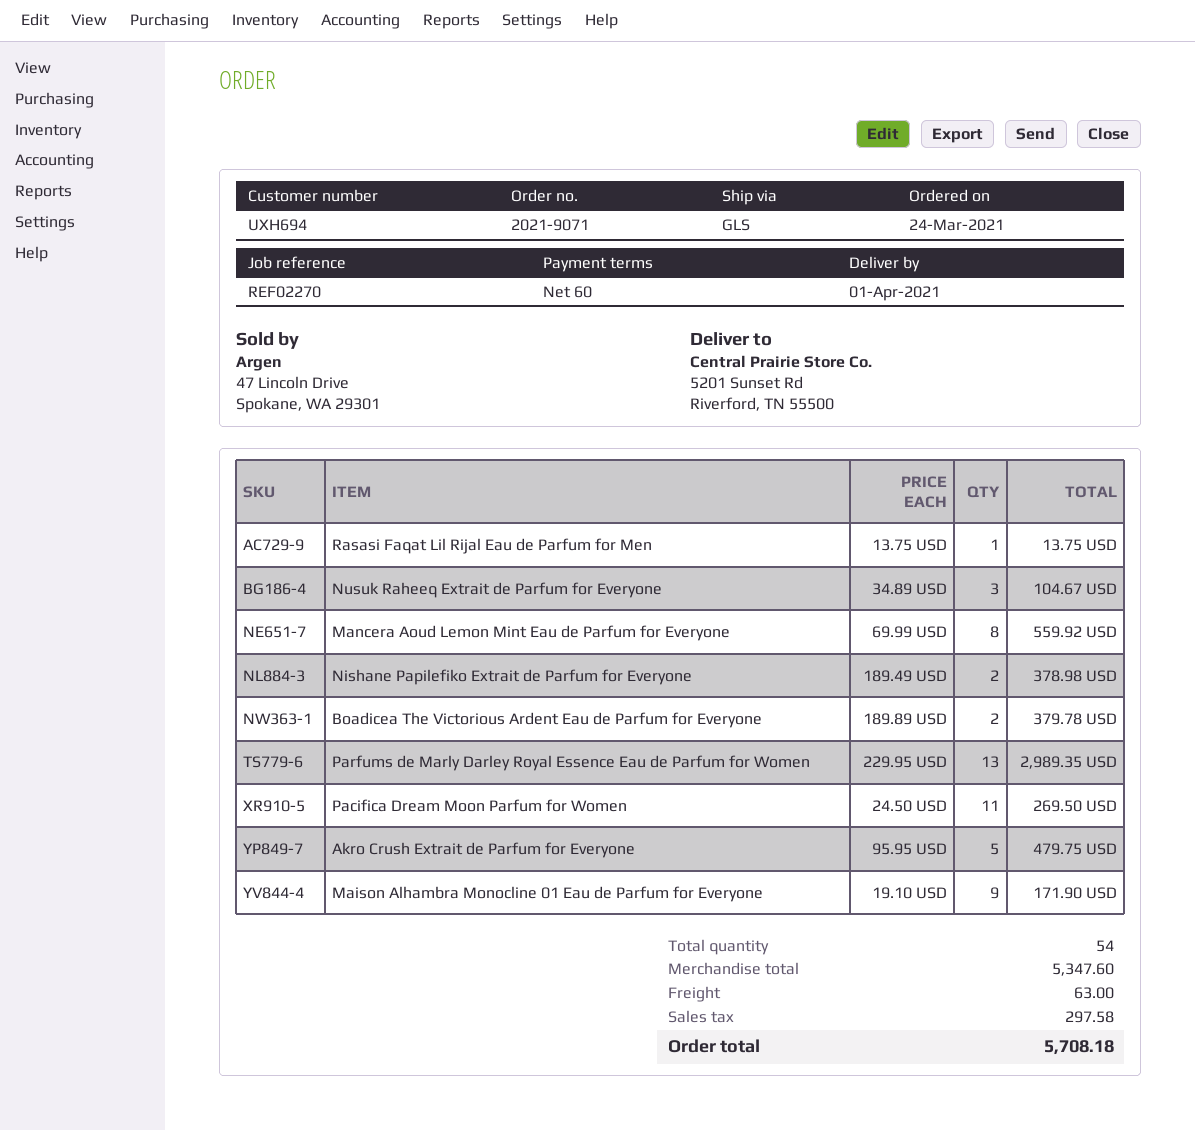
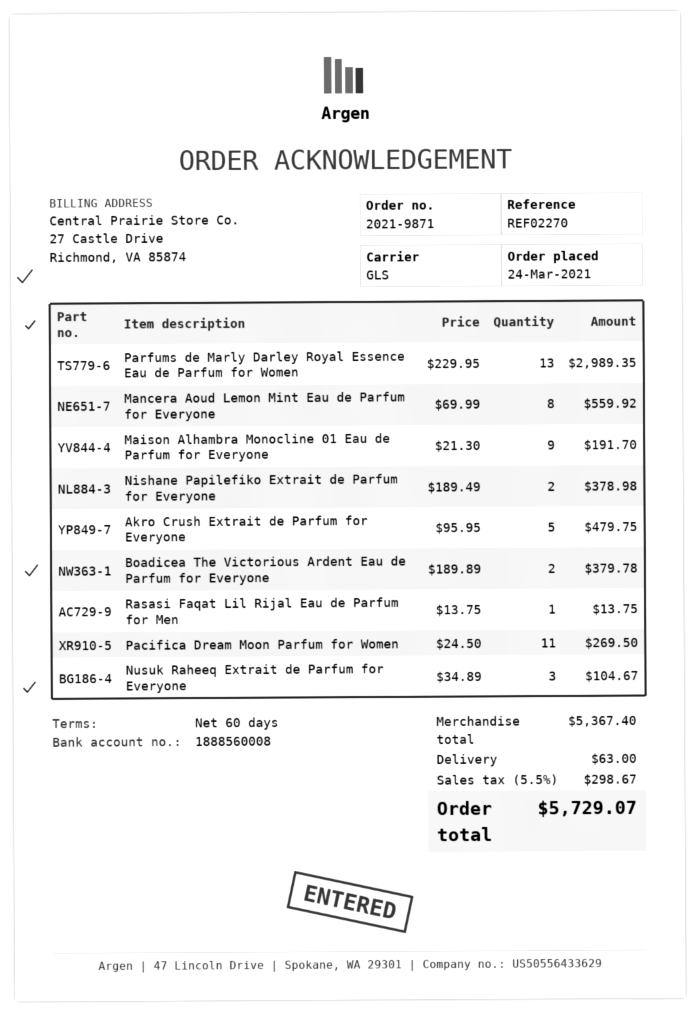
order number: 2021-9071 -> 2021-9871
Maison Alhambra Monocline 01 Eau de Parfum for Everyone: 9 x 19.10 = 171.90 -> 9 x 21.30 = 191.70
subtotal: 5347.60 -> 5367.40
tax: 297.58 -> 298.67
total: 5708.18 -> 5729.07

